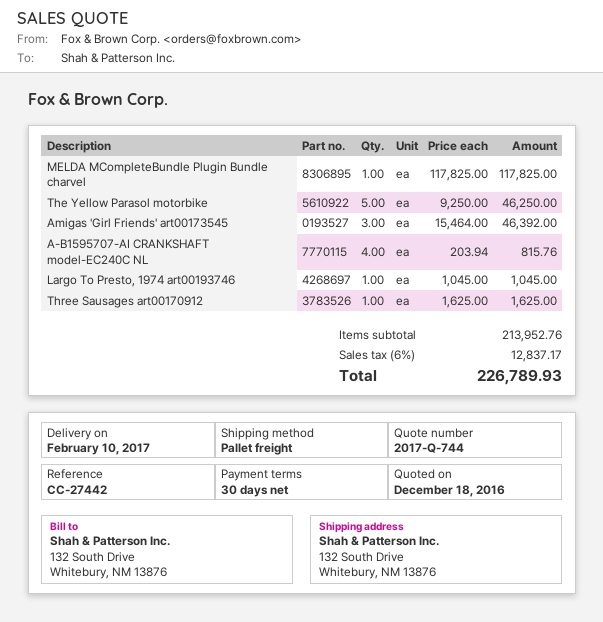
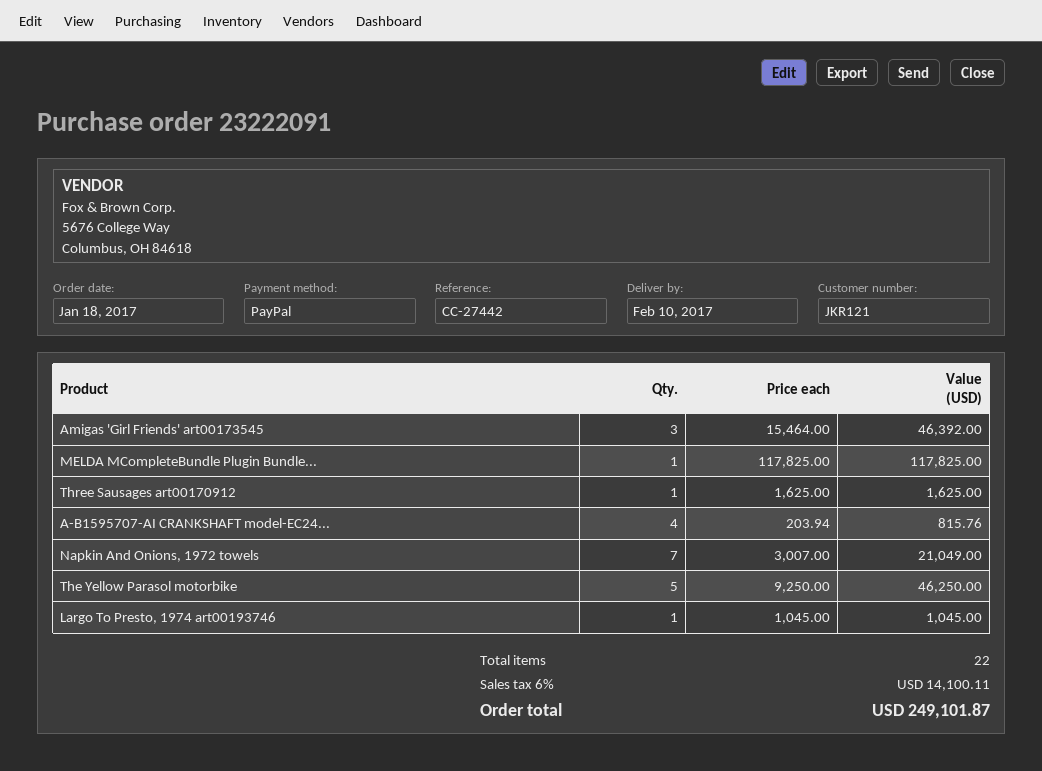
Napkin And Onions, 1972 towels: none -> 7 x 3007.00 = 21049.00
tax: 6% = 12837.17 -> 6% = 14100.11
total: 226789.93 -> 249101.87

